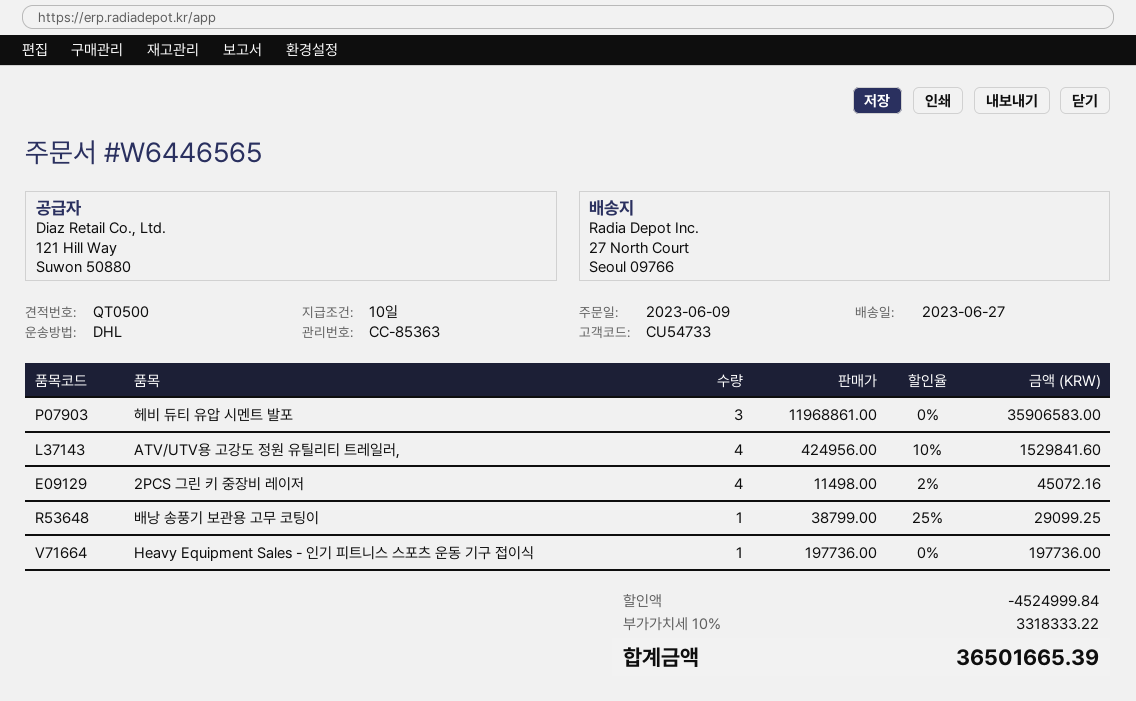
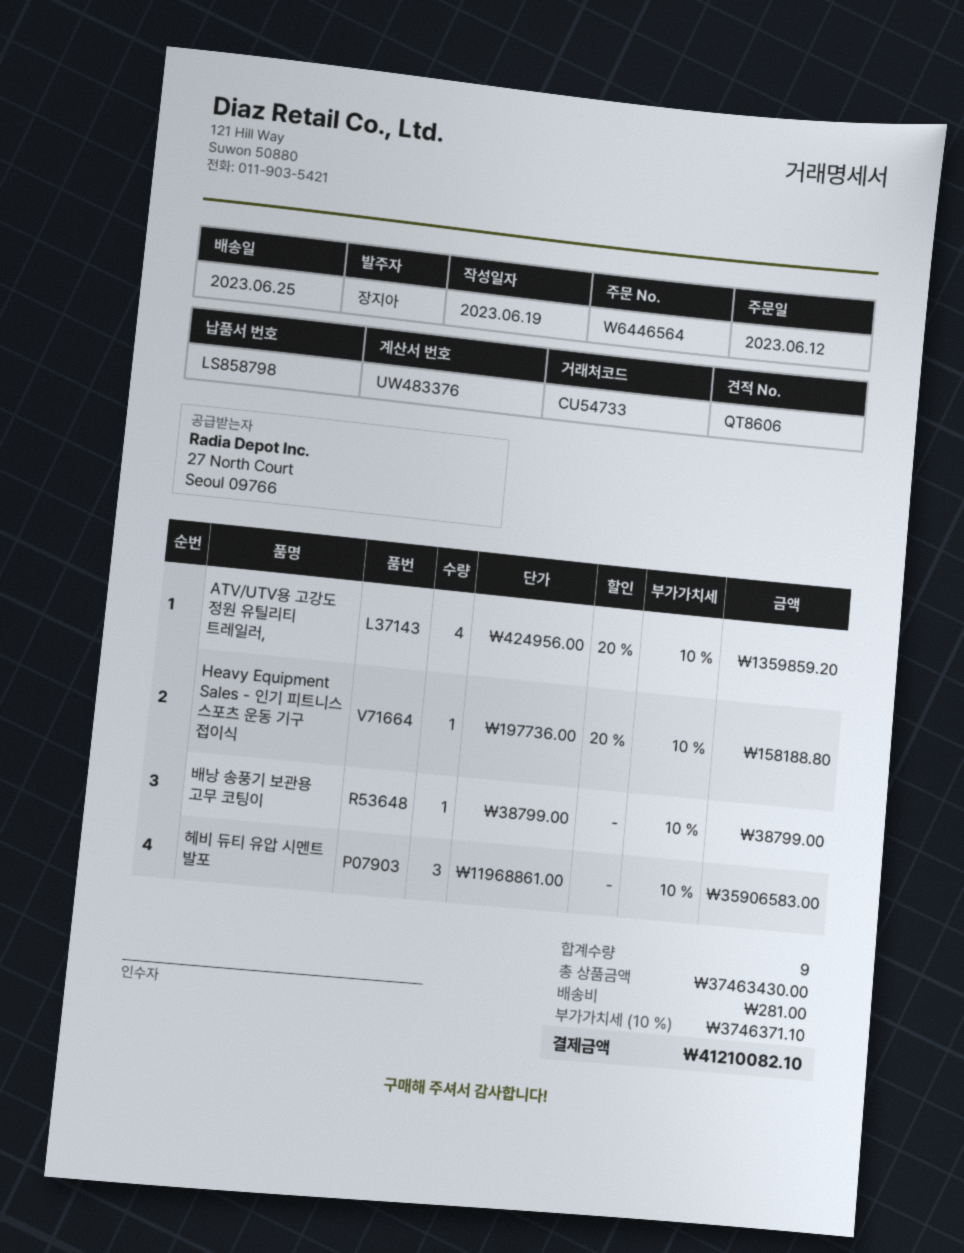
quote number: QT0500 -> QT8606
order number: W6446565 -> W6446564
order date: 2023-06-09 -> 2023-06-12
delivery date: 2023-06-27 -> 2023-06-25
ATV/UTV용 고강도 정원 유틸리티 트레일러,: 4 x 424956.00 - 10% = 1529841.60 -> 4 x 424956.00 - 20% = 1359859.20
2PCS 그린 키 중장비 레이저: 4 x 11498.00 - 2% = 45072.16 -> none
배낭 송풍기 보관용 고무 코팅이: 1 x 38799.00 - 25% = 29099.25 -> 1 x 38799.00 = 38799.00
Heavy Equipment Sales - 인기 피트니스 스포츠 운동 기구 접이식: 1 x 197736.00 = 197736.00 -> 1 x 197736.00 - 20% = 158188.80
discount: 4524999.84 -> none
shipping: none -> 281.00
tax: 10% = 3318333.22 -> 10% = 3746371.10
total: 36501665.39 -> 41210082.10

